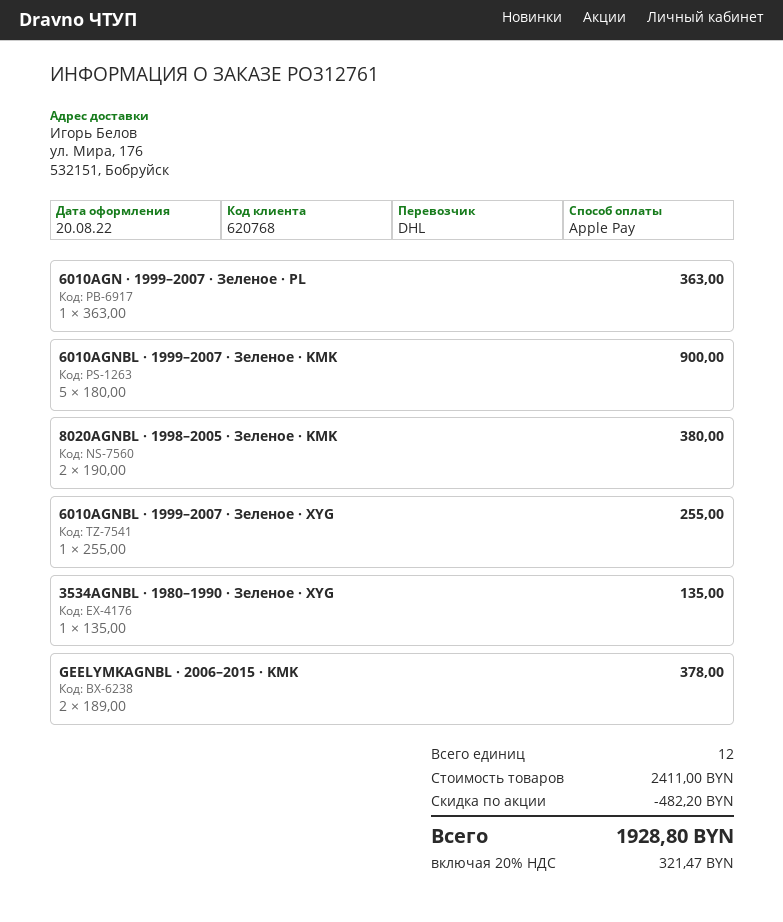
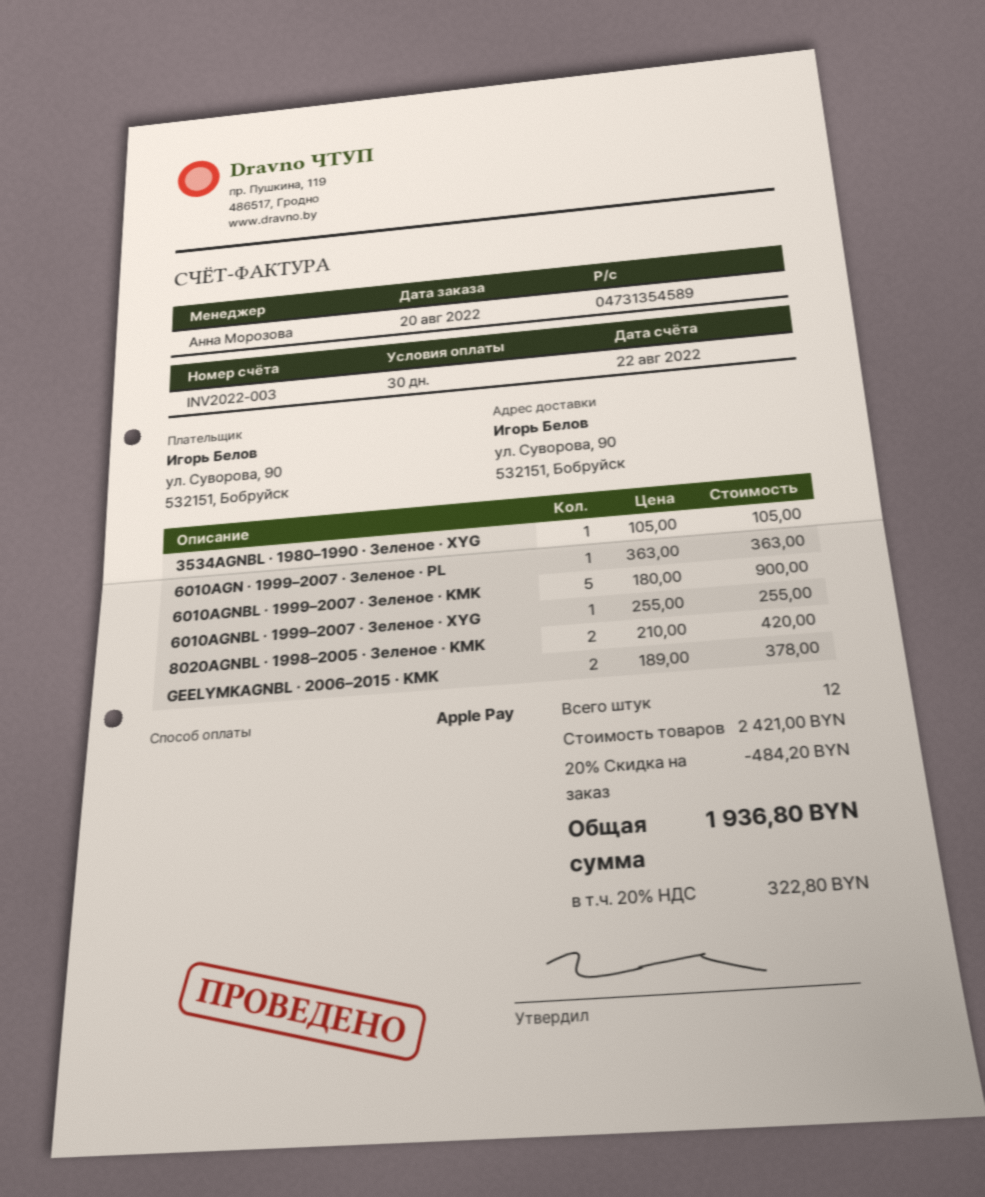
ship to: ул. Мира, 176, 532151, Бобруйск -> ул. Суворова, 90, 532151, Бобруйск
8020AGNBL · 1998–2005 · Зеленое · KMK: 2 x 190.00 = 380.00 -> 2 x 210.00 = 420.00
3534AGNBL · 1980–1990 · Зеленое · XYG: 1 x 135.00 = 135.00 -> 1 x 105.00 = 105.00
subtotal: 2411.00 -> 2421.00
discount: 482.20 -> 484.20
tax: 20% = 321.47 -> 20% = 322.80
total: 1928.80 -> 1936.80

